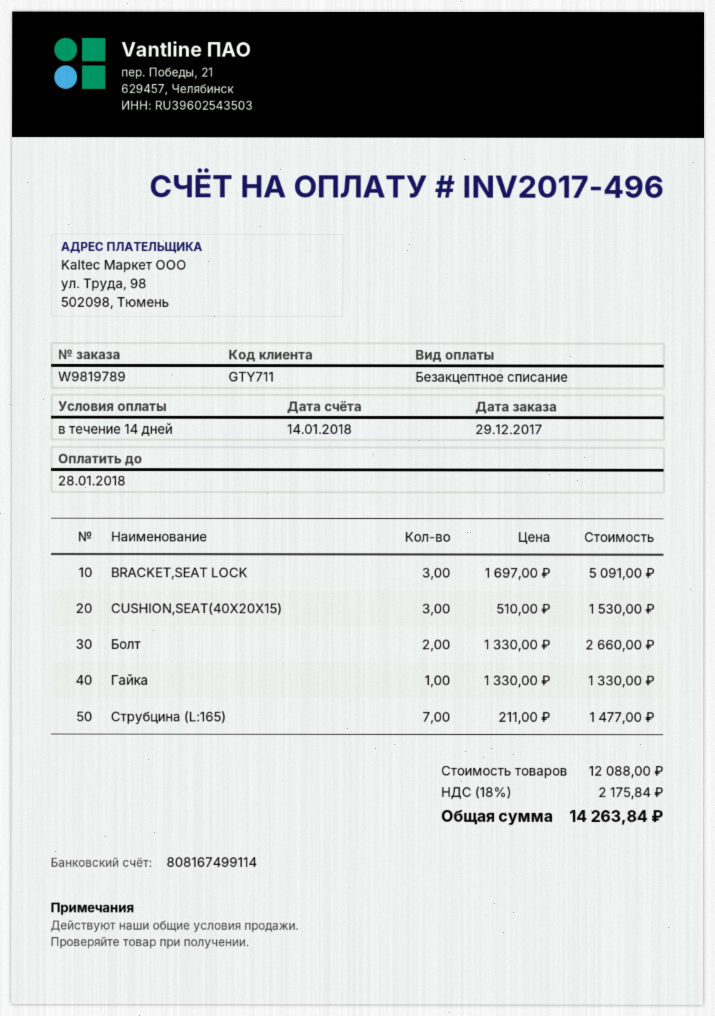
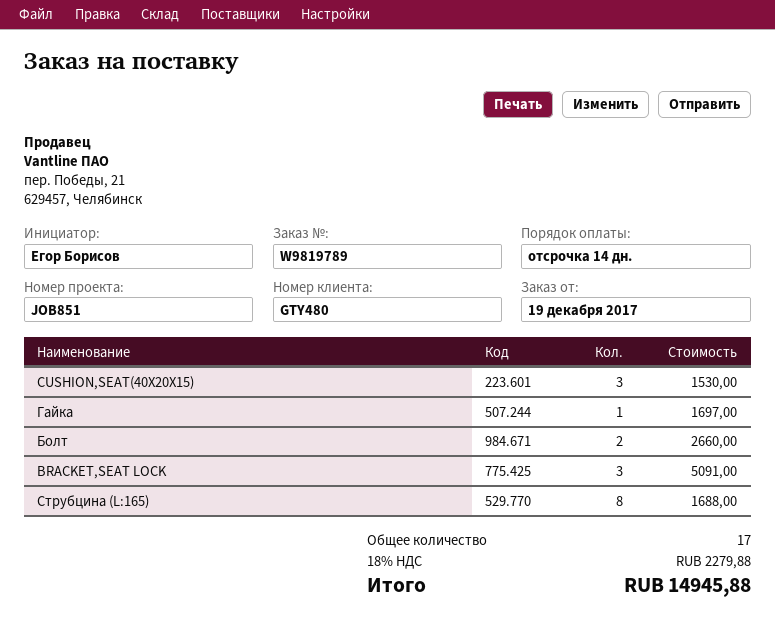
order date: 2017-12-29 -> 2017-12-19
customer number: GTY711 -> GTY480
Гайка: 1 for 1330.00 -> 1 for 1697.00
Струбцина (L:165): 7 for 1477.00 -> 8 for 1688.00
tax: 18% = 2175.84 -> 18% = 2279.88
total: 14263.84 -> 14945.88

